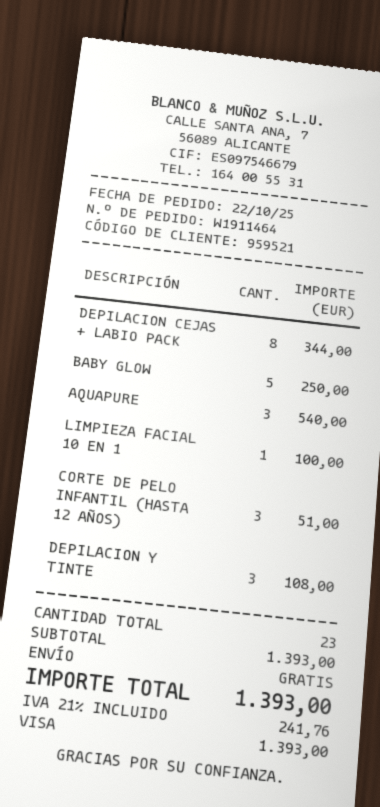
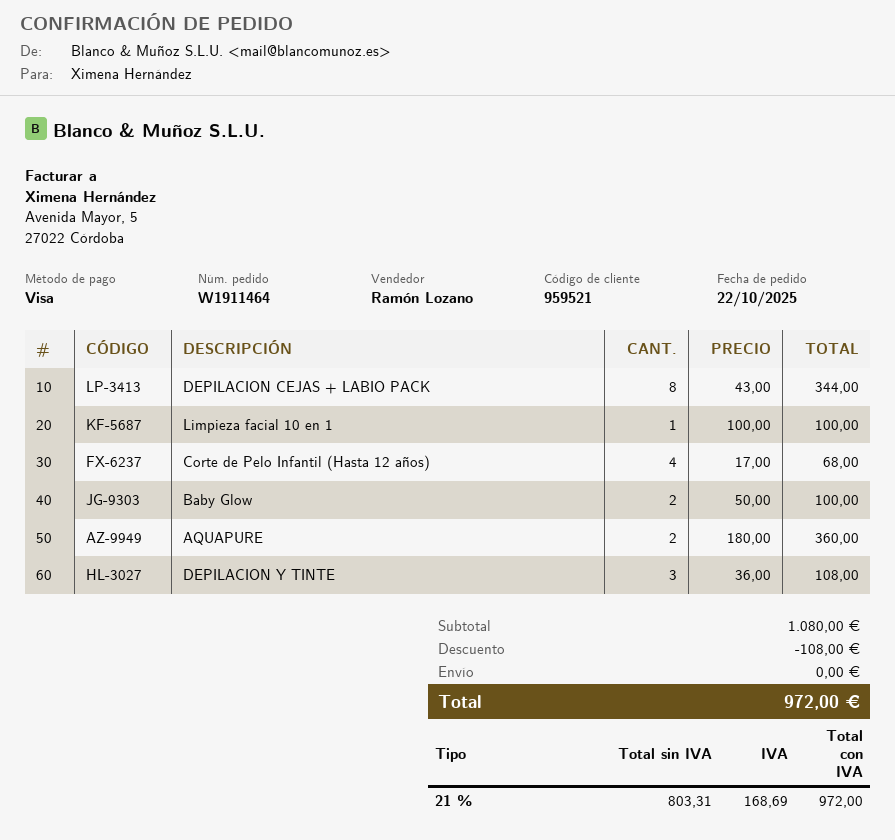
BABY GLOW: 5 for 250.00 -> 2 for 100.00
AQUAPURE: 3 for 540.00 -> 2 for 360.00
CORTE DE PELO INFANTIL (HASTA 12 AÑOS): 3 for 51.00 -> 4 for 68.00
subtotal: 1393.00 -> 1080.00
discount: none -> 108.00
tax: 21% = 241.76 -> 21% = 168.69
total: 1393.00 -> 972.00

